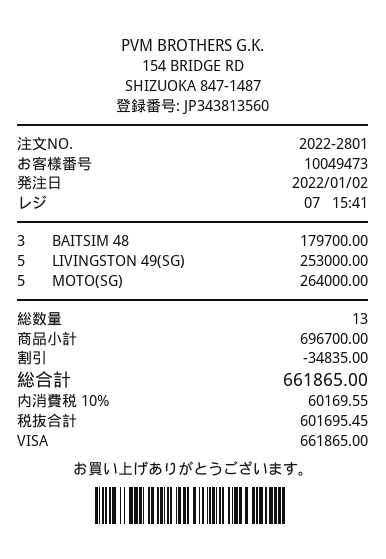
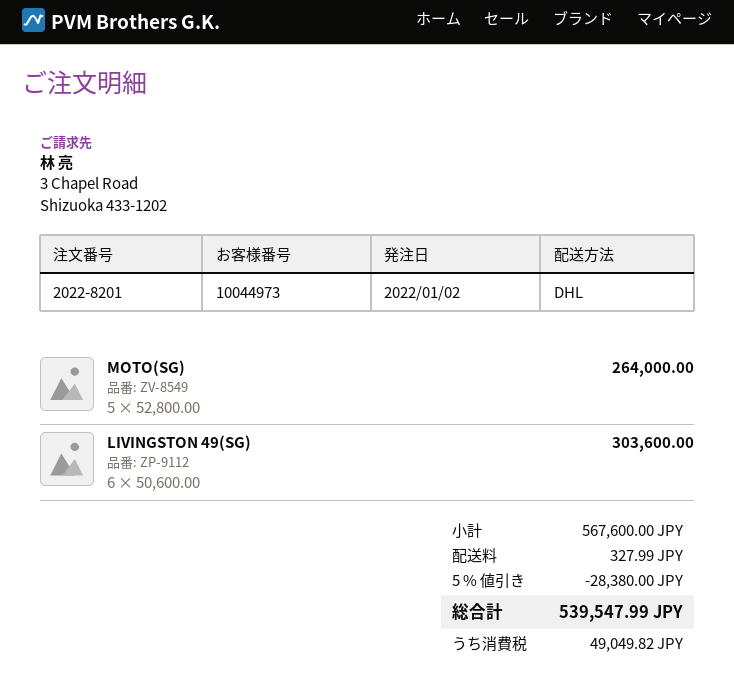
order number: 2022-2801 -> 2022-8201
customer number: 10049473 -> 10044973
BAITSIM 48: 3 for 179700.00 -> none
LIVINGSTON 49(SG): 5 for 253000.00 -> 6 for 303600.00
subtotal: 696700.00 -> 567600.00
discount: 34835.00 -> 28380.00
shipping: none -> 327.99
tax: 60169.55 -> 49049.82
total: 661865.00 -> 539547.99

